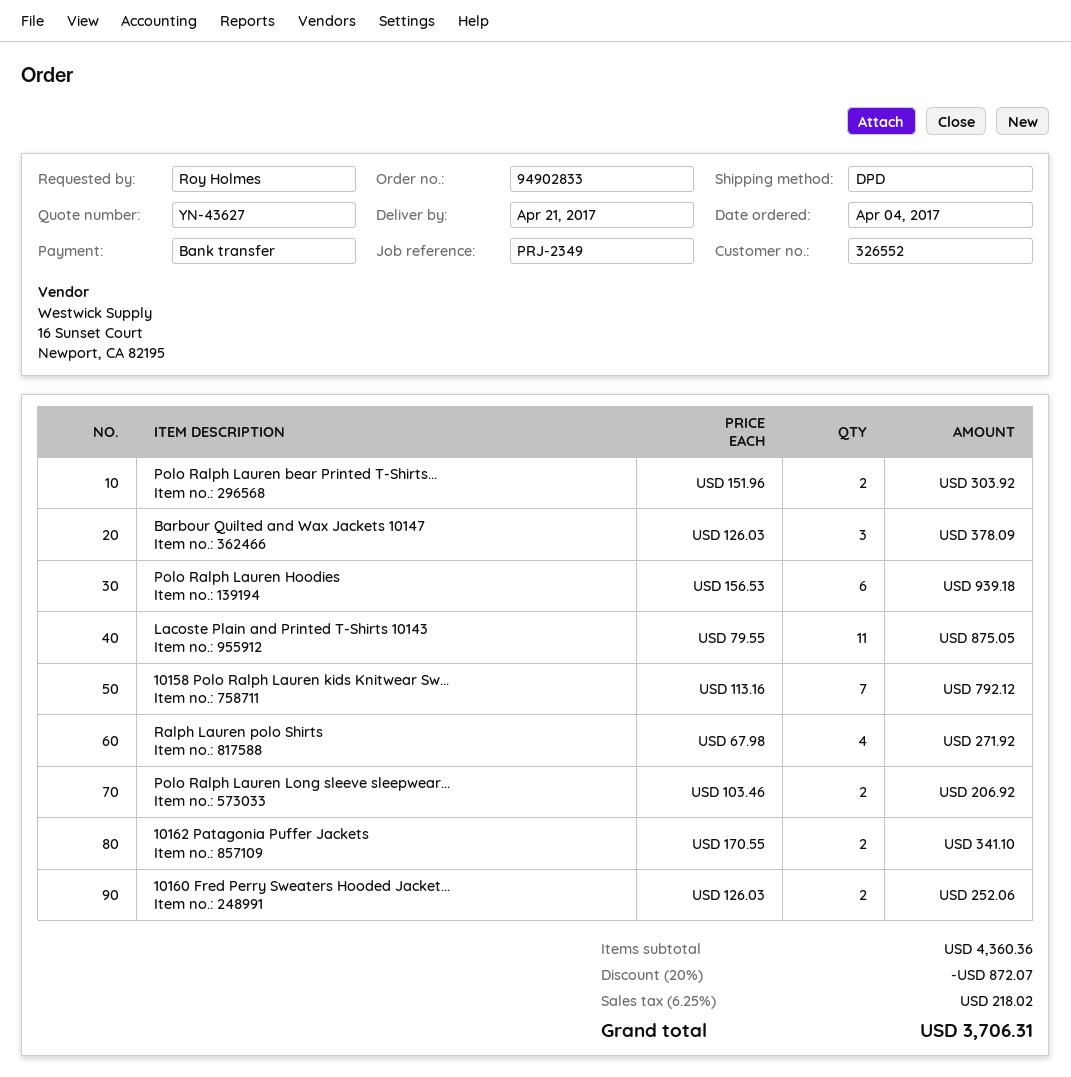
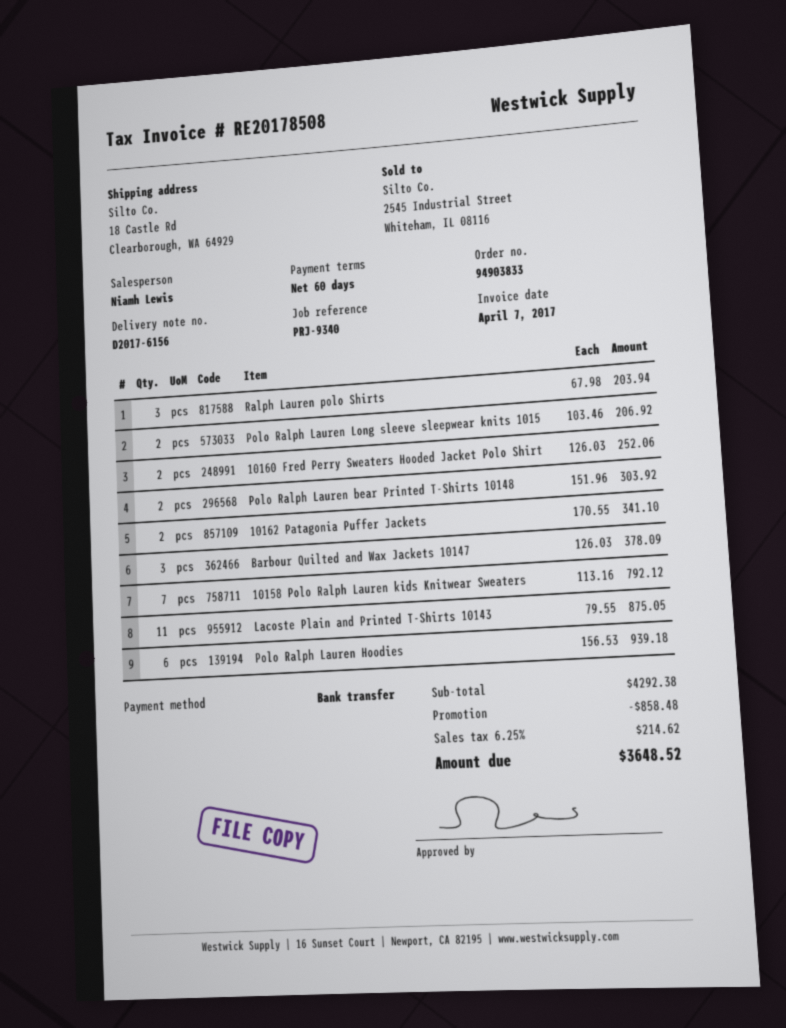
order number: 94902833 -> 94903833
reference: PRJ-2349 -> PRJ-9340
Ralph Lauren polo Shirts: 4 x 67.98 = 271.92 -> 3 x 67.98 = 203.94
subtotal: 4360.36 -> 4292.38
discount: 872.07 -> 858.48
tax: 6.25% = 218.02 -> 6.25% = 214.62
total: 3706.31 -> 3648.52

